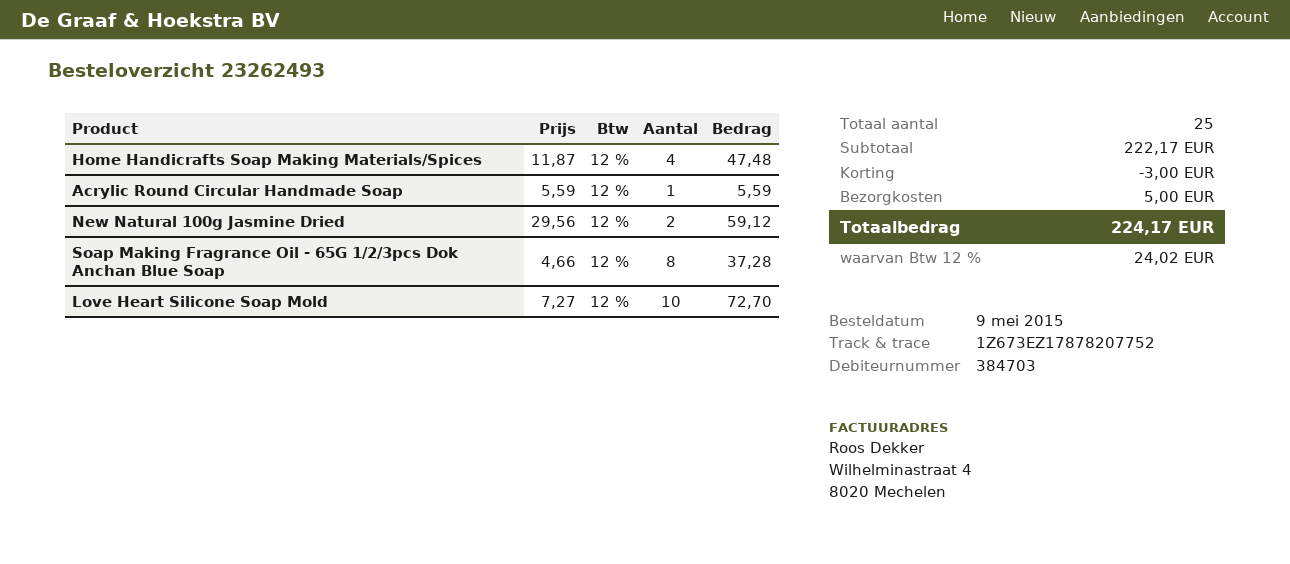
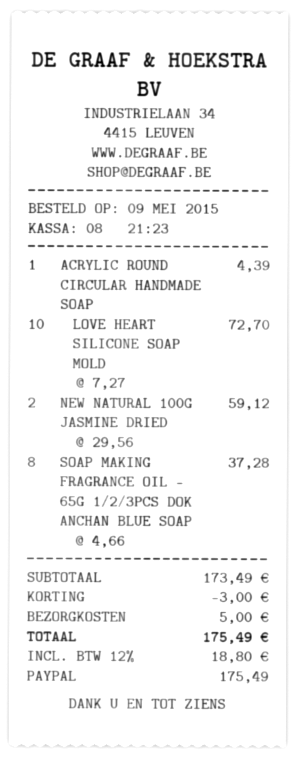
Home Handicrafts Soap Making Materials/Spices: 4 x 11.87 = 47.48 -> none
Acrylic Round Circular Handmade Soap: 1 x 5.59 = 5.59 -> 1 x 4.39 = 4.39
subtotal: 222.17 -> 173.49
tax: 12% = 24.02 -> 12% = 18.80
total: 224.17 -> 175.49

